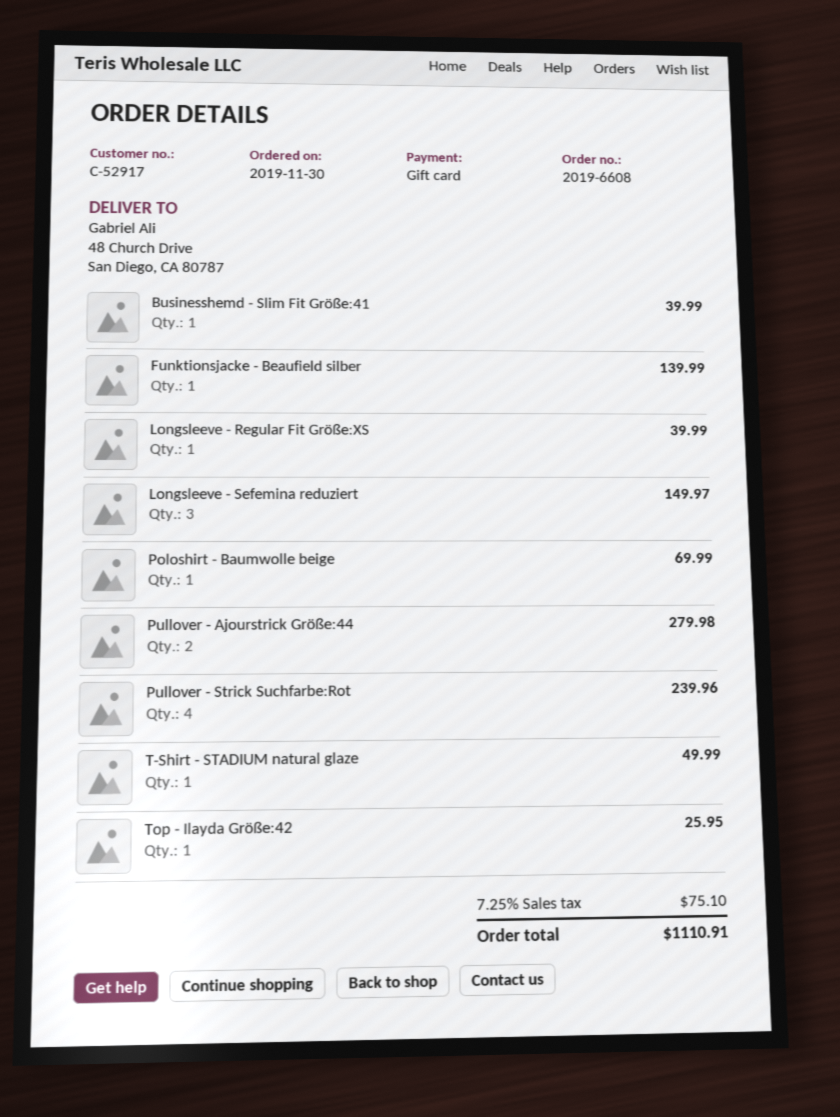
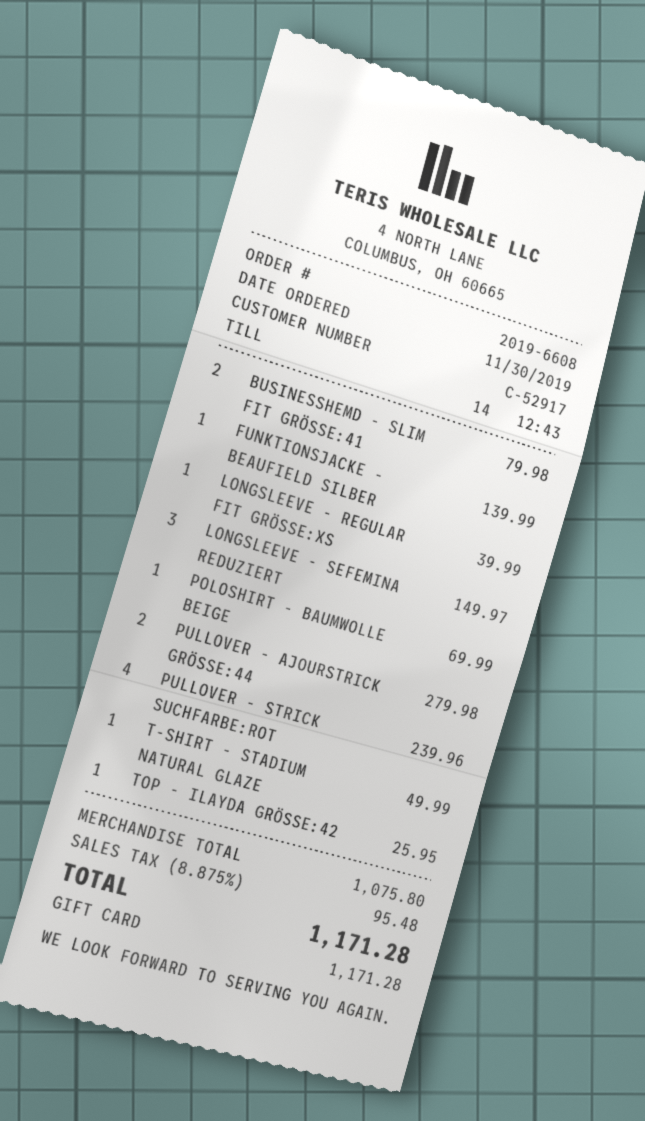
Businesshemd - Slim Fit Größe:41: 1 for 39.99 -> 2 for 79.98
tax: 7.25% = 75.10 -> 8.875% = 95.48
total: 1110.91 -> 1171.28

